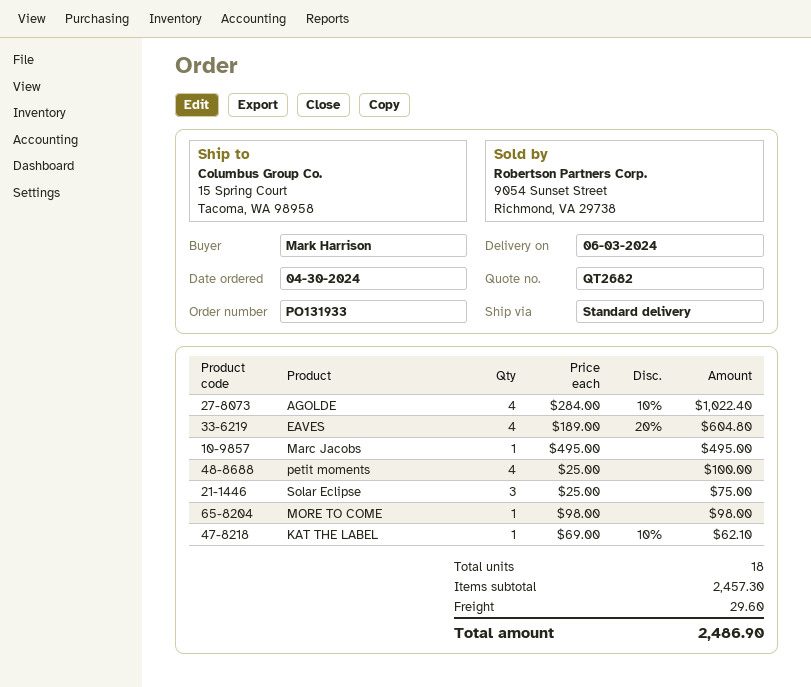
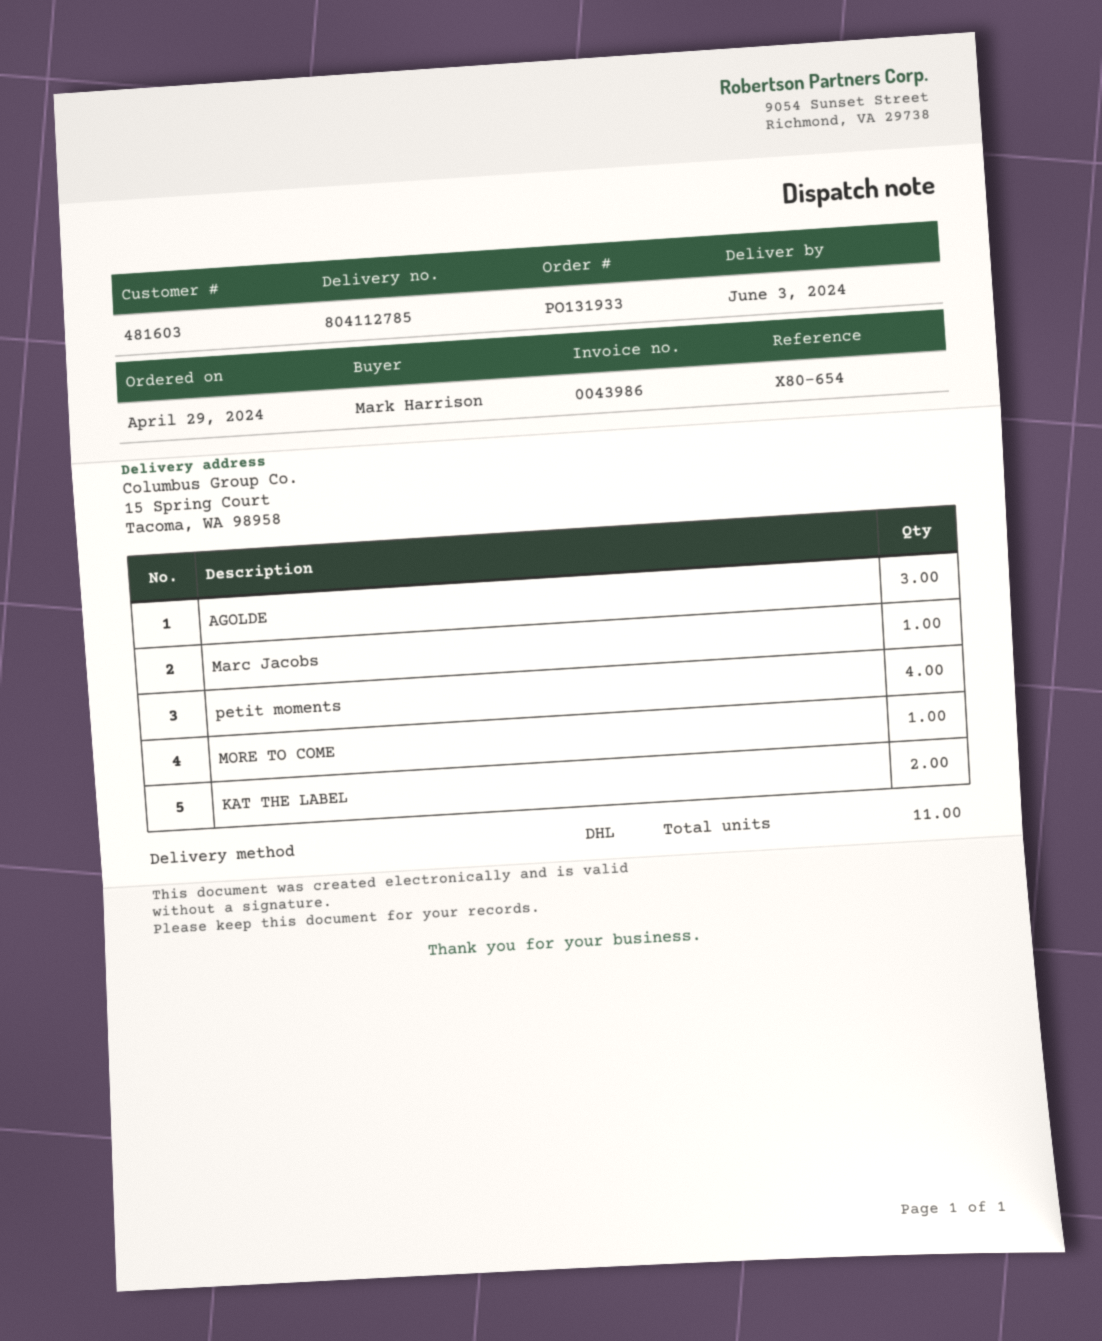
order date: 2024-04-30 -> 2024-04-29
shipping method: standard -> DHL
AGOLDE: 4 -> 3
EAVES: 4 -> none
Solar Eclipse: 3 -> none
KAT THE LABEL: 1 -> 2
total quantity: 18 -> 11

